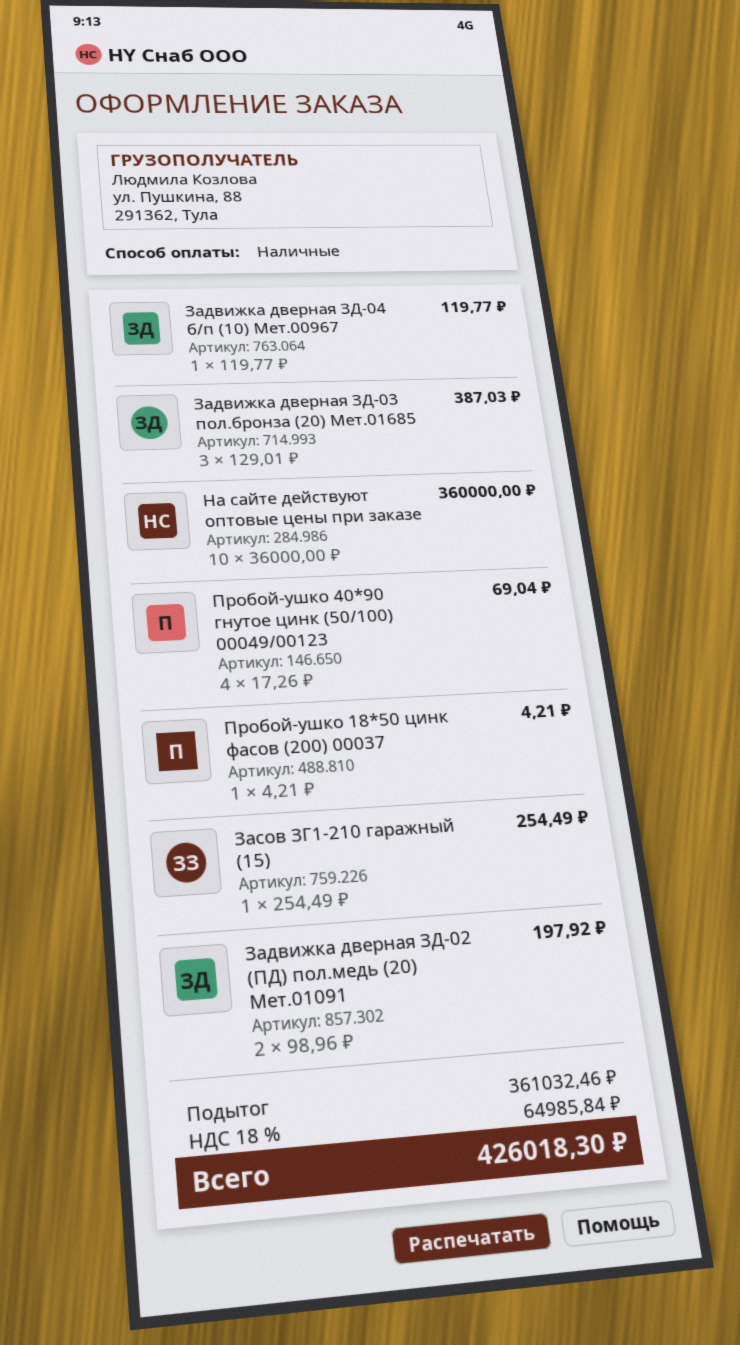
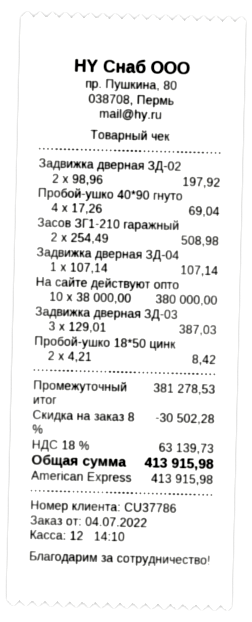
payment method: cash -> American Express
Задвижка дверная ЗД-04 б/п (10) Мет.00967: 1 x 119.77 = 119.77 -> 1 x 107.14 = 107.14
На сайте действуют оптовые цены при заказе: 10 x 36000.00 = 360000.00 -> 10 x 38000.00 = 380000.00
Пробой-ушко 18*50 цинк фасов (200) 00037: 1 x 4.21 = 4.21 -> 2 x 4.21 = 8.42
Засов ЗГ1-210 гаражный (15): 1 x 254.49 = 254.49 -> 2 x 254.49 = 508.98
subtotal: 361032.46 -> 381278.53
discount: none -> 8% = 30502.28
tax: 18% = 64985.84 -> 18% = 63139.73
total: 426018.30 -> 413915.98

